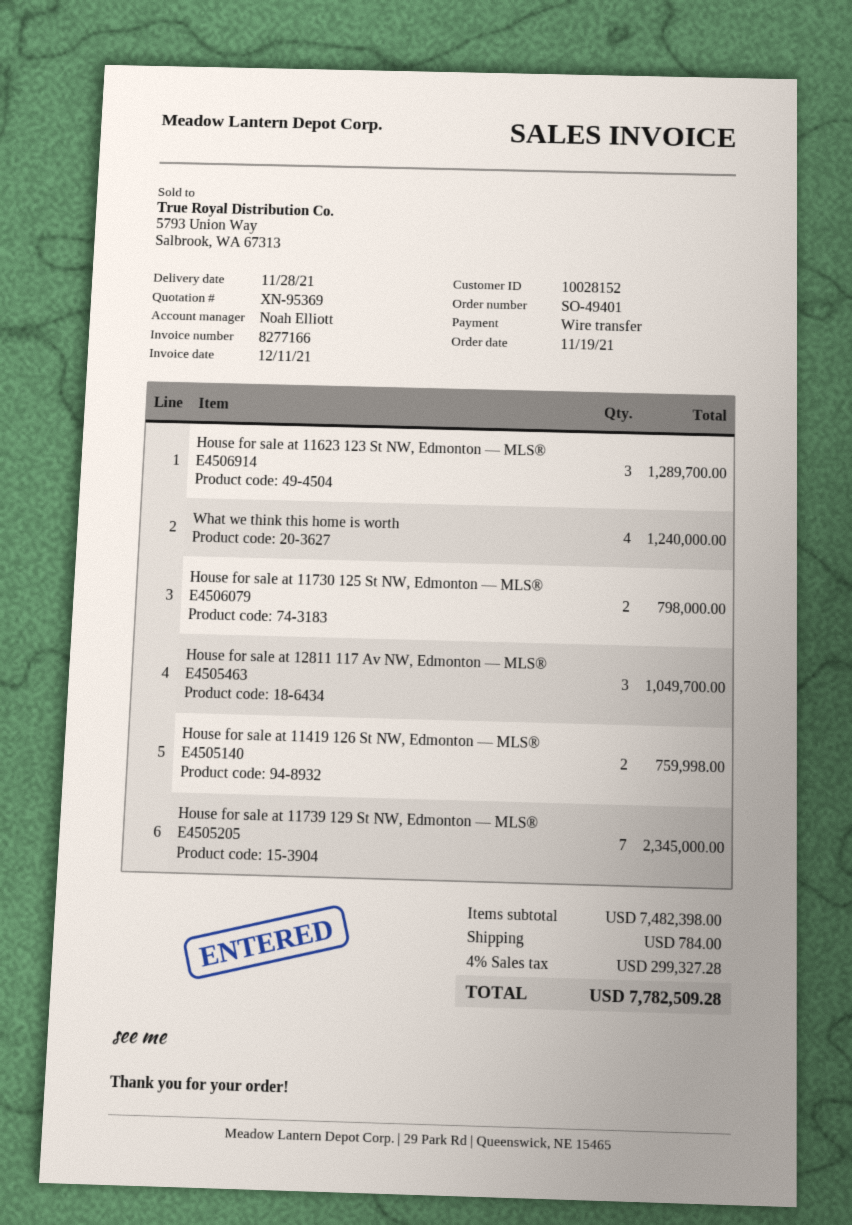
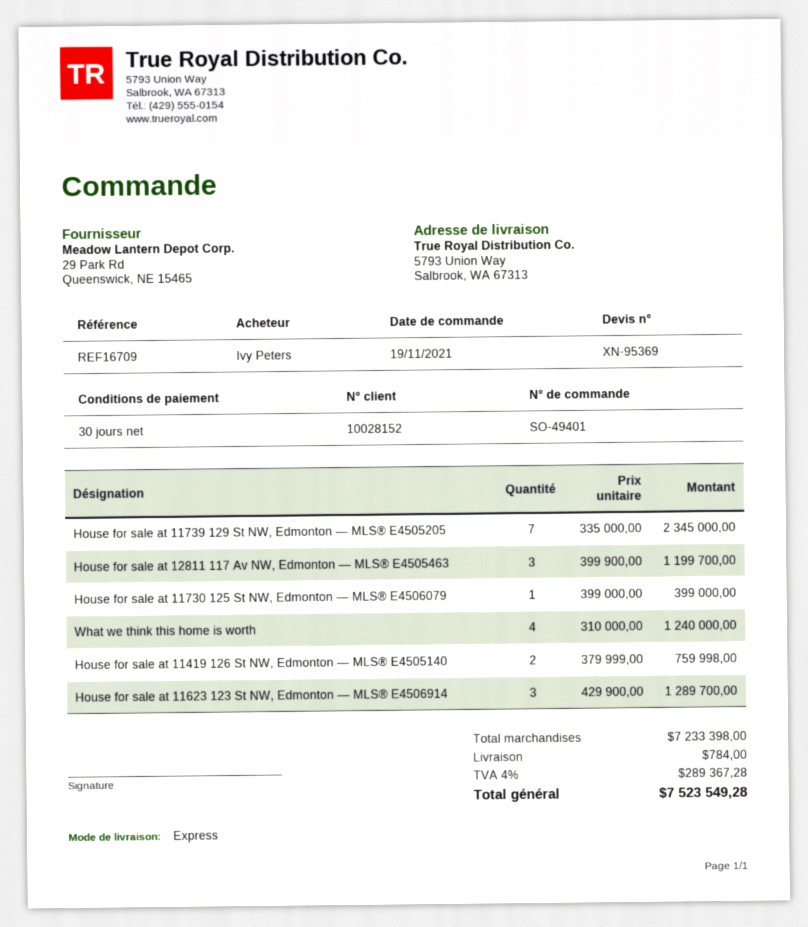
House for sale at 11730 125 St NW, Edmonton — MLS® E4506079: 2 for 798000.00 -> 1 for 399000.00
House for sale at 12811 117 Av NW, Edmonton — MLS® E4505463: 3 for 1049700.00 -> 3 for 1199700.00
subtotal: 7482398.00 -> 7233398.00
tax: 4% = 299327.28 -> 4% = 289367.28
total: 7782509.28 -> 7523549.28

